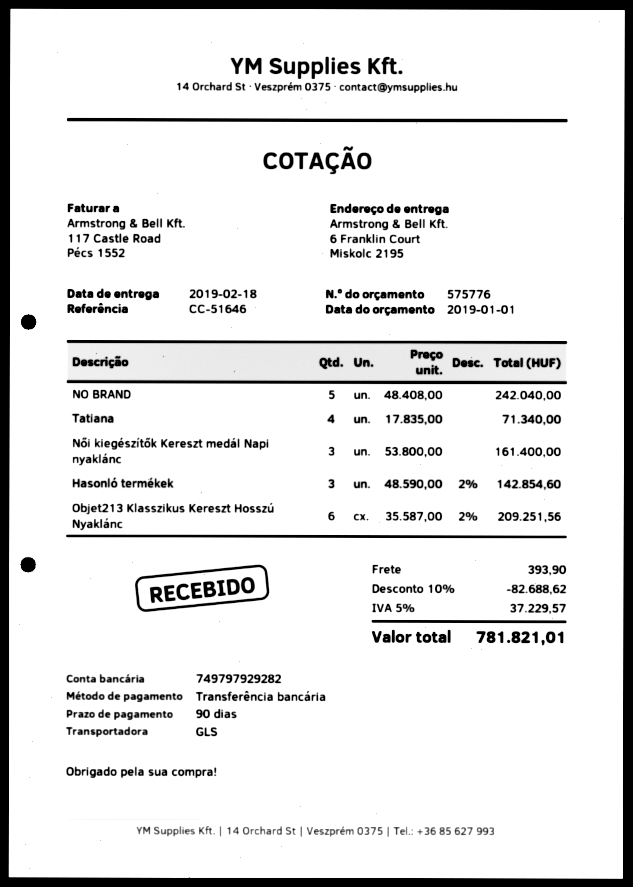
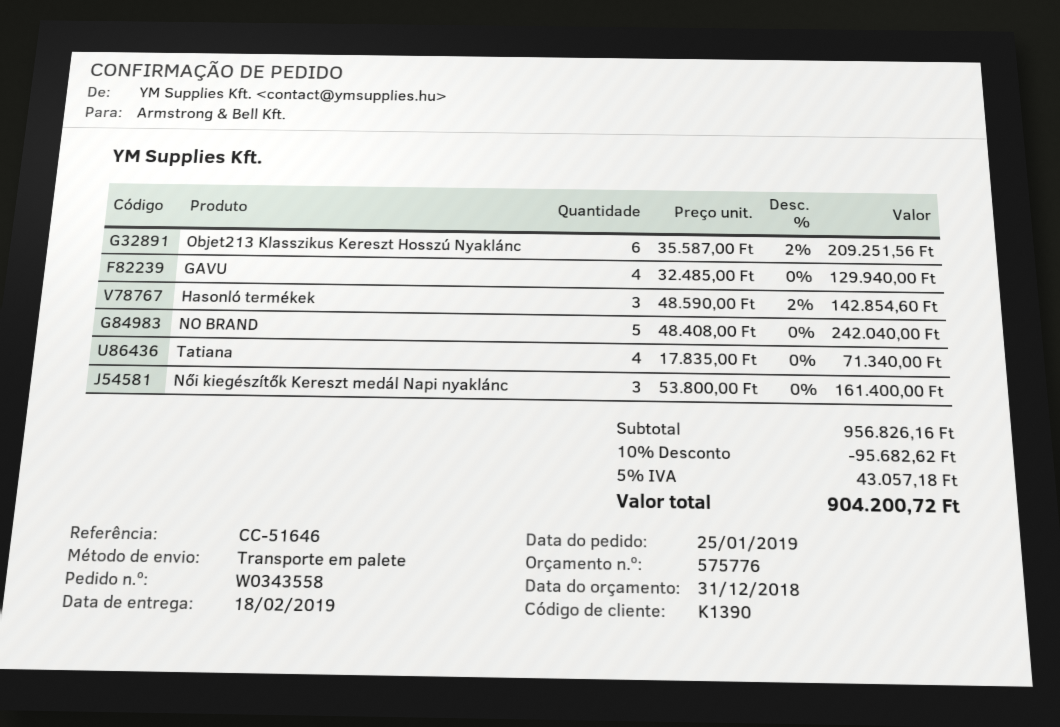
quote date: 2019-01-01 -> 2018-12-31
shipping method: GLS -> pallet freight
GAVU: none -> 4 x 32485.00 = 129940.00
discount: 10% = 82688.62 -> 10% = 95682.62
shipping: 393.90 -> none
tax: 5% = 37229.57 -> 5% = 43057.18
total: 781821.01 -> 904200.72

